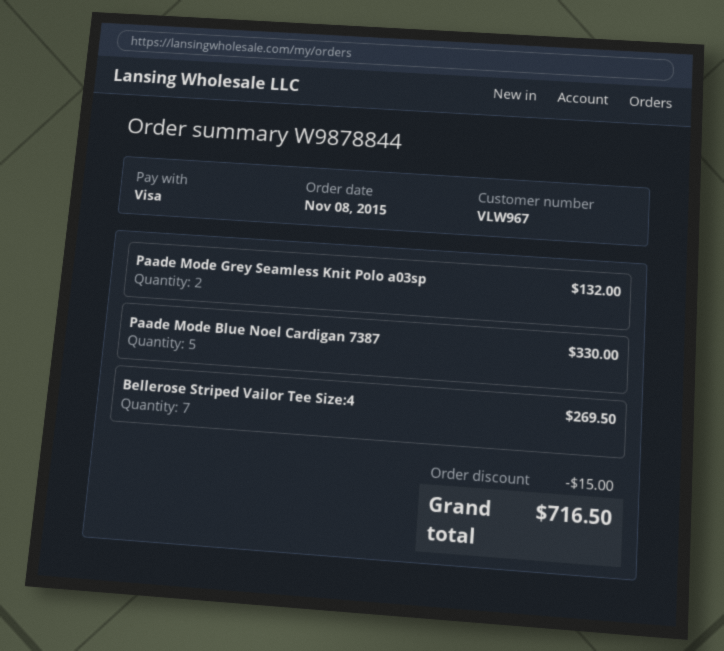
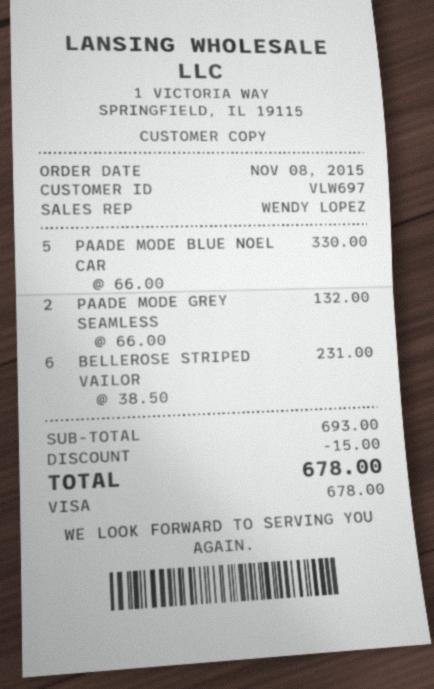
customer number: VLW967 -> VLW697
Bellerose Striped Vailor Tee Size:4: 7 for 269.50 -> 6 for 231.00
total: 716.50 -> 678.00

